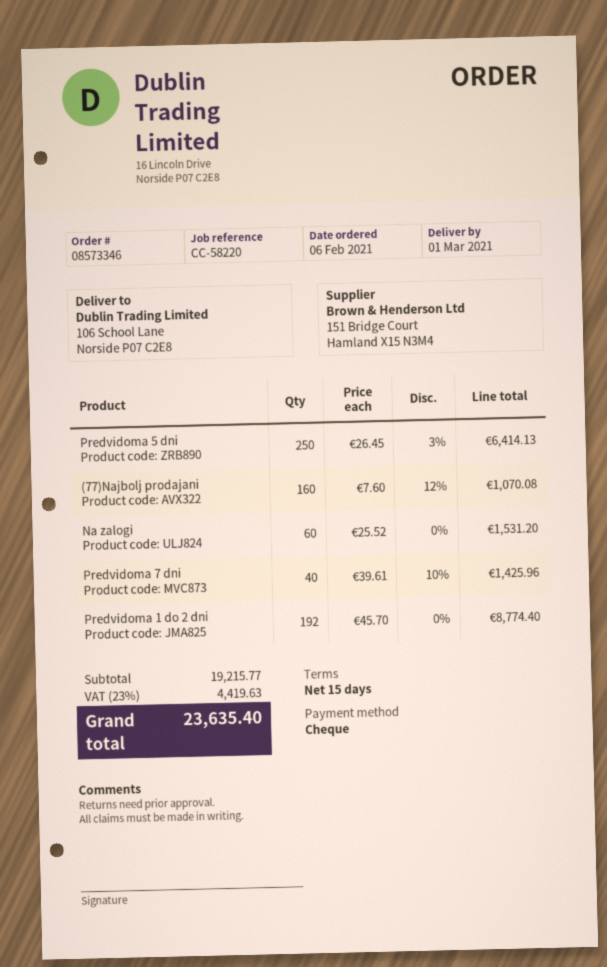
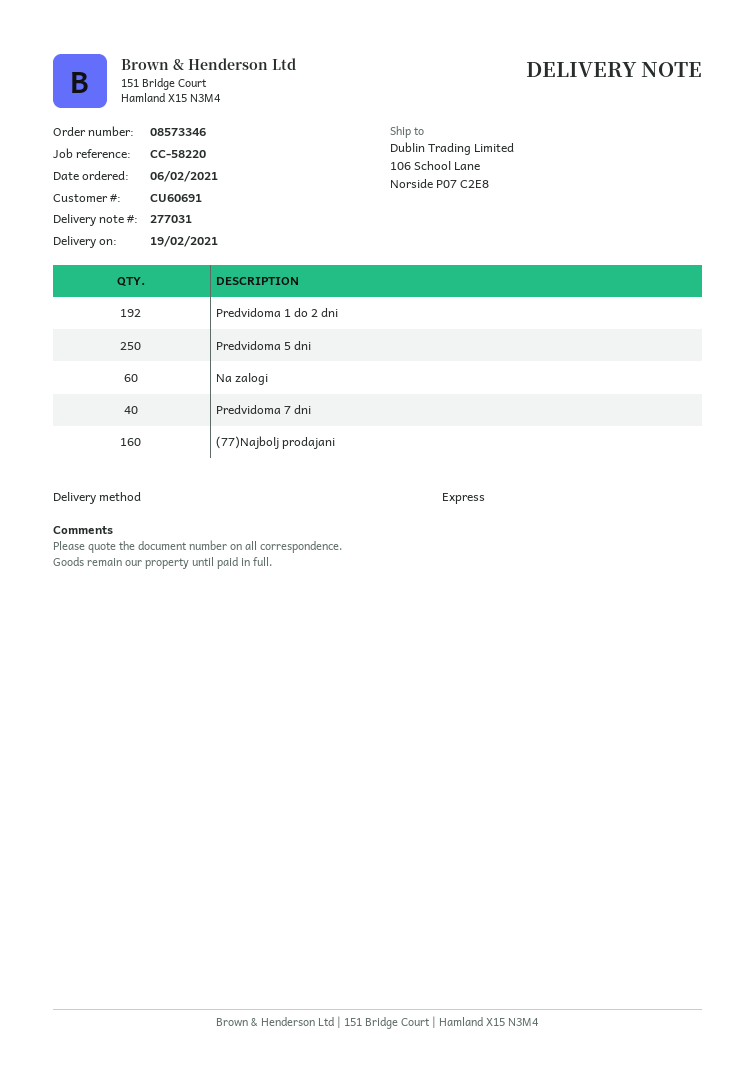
delivery date: 2021-03-01 -> 2021-02-19

